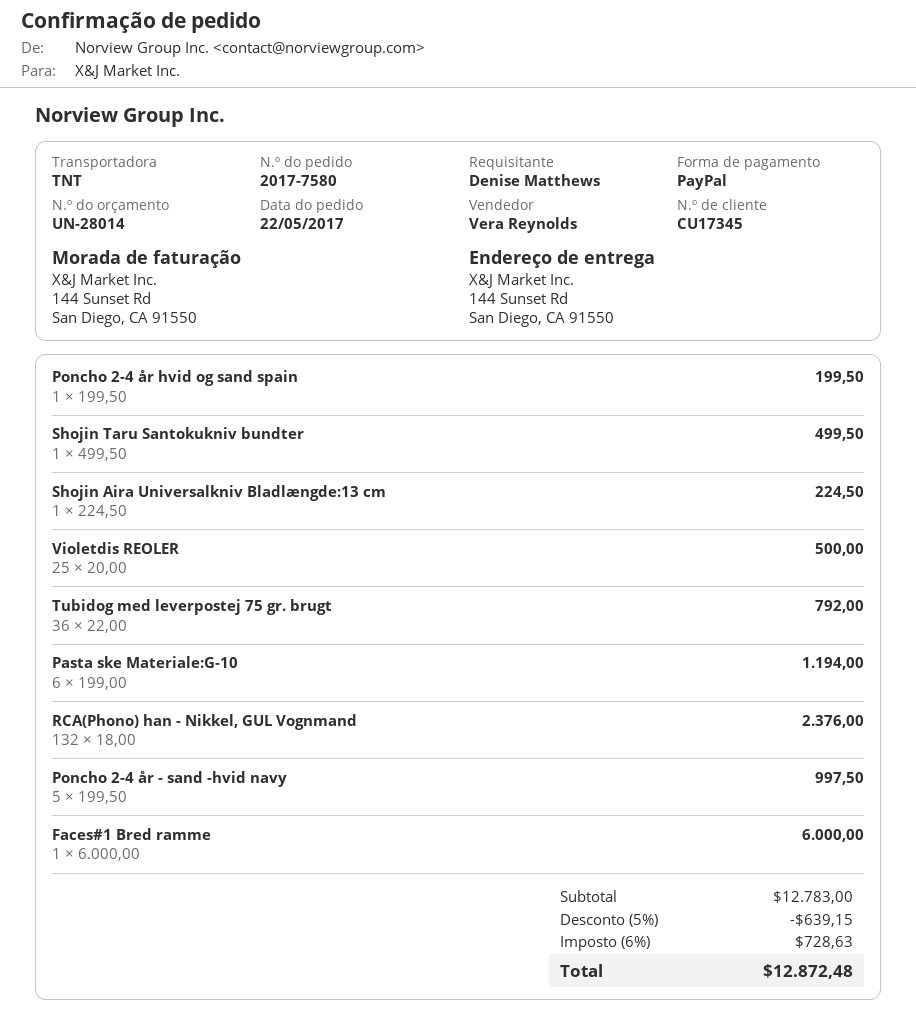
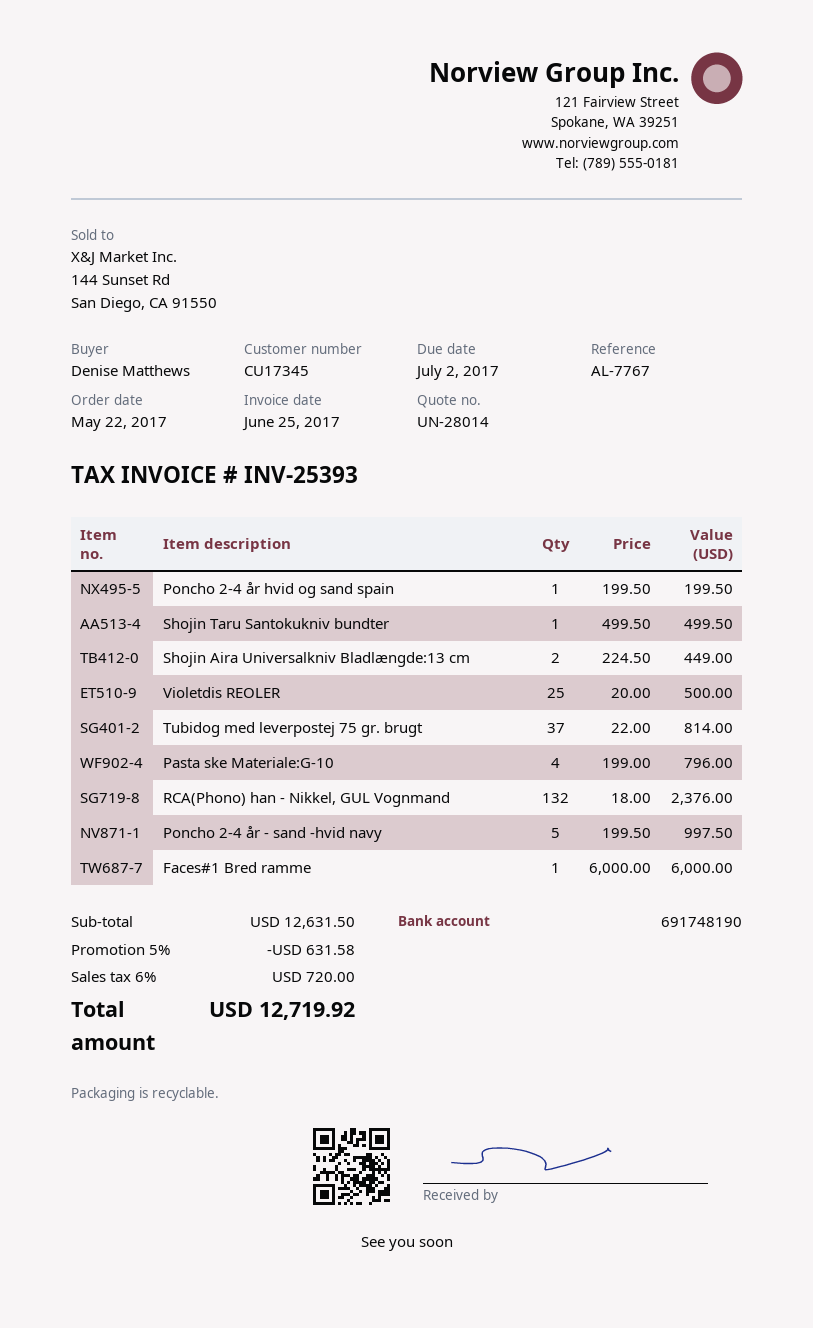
Shojin Aira Universalkniv Bladlængde:13 cm: 1 x 224.50 = 224.50 -> 2 x 224.50 = 449.00
Tubidog med leverpostej 75 gr. brugt: 36 x 22.00 = 792.00 -> 37 x 22.00 = 814.00
Pasta ske Materiale:G-10: 6 x 199.00 = 1194.00 -> 4 x 199.00 = 796.00
subtotal: 12783.00 -> 12631.50
discount: 5% = 639.15 -> 5% = 631.58
tax: 6% = 728.63 -> 6% = 720.00
total: 12872.48 -> 12719.92

